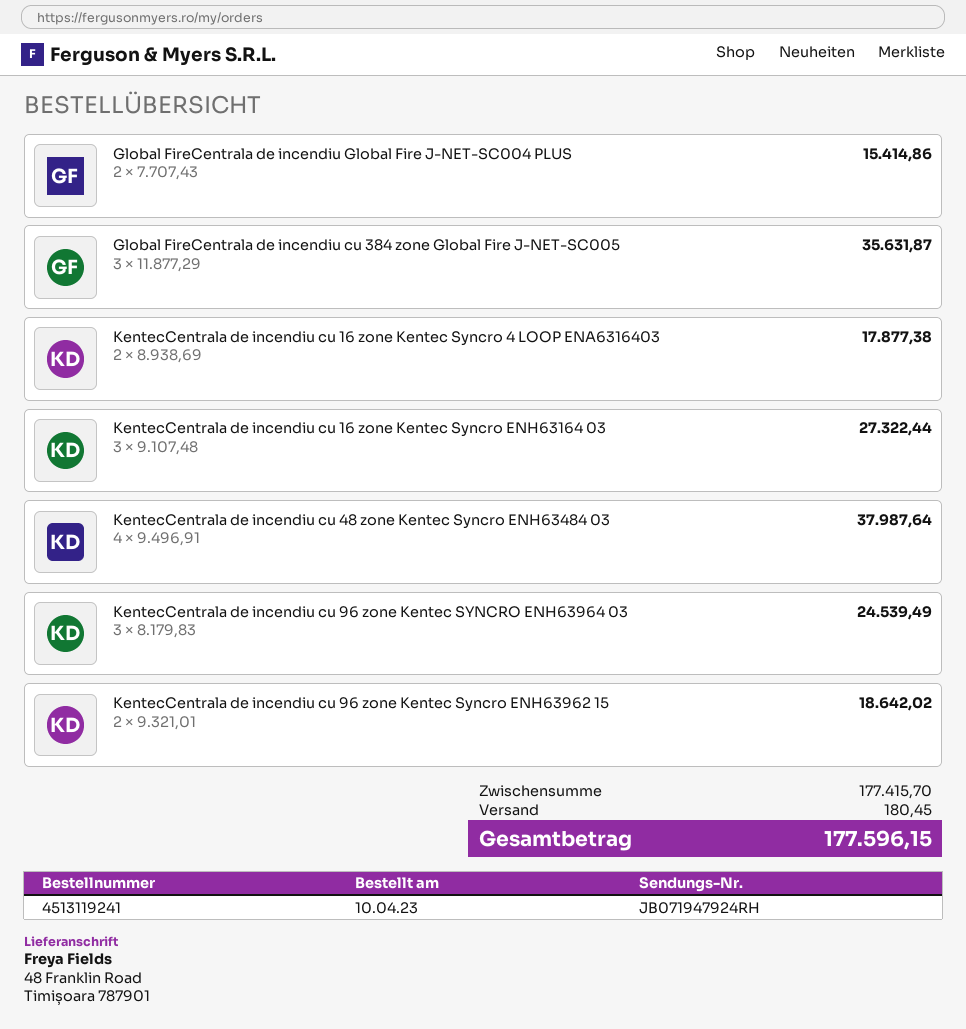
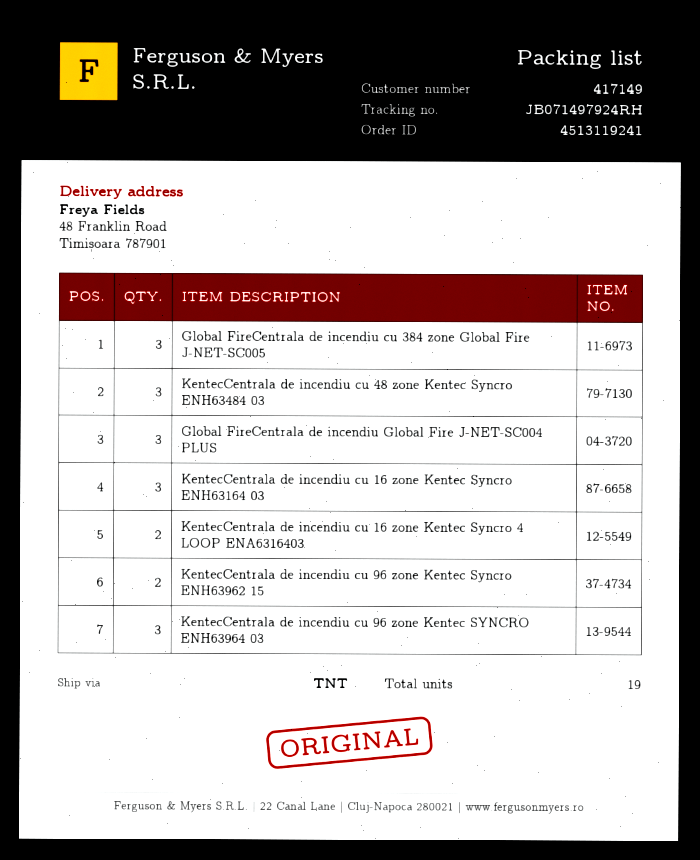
tracking number: JB071947924RH -> JB071497924RH
Global FireCentrala de incendiu Global Fire J-NET-SC004 PLUS: 2 -> 3
KentecCentrala de incendiu cu 48 zone Kentec Syncro ENH63484 03: 4 -> 3

